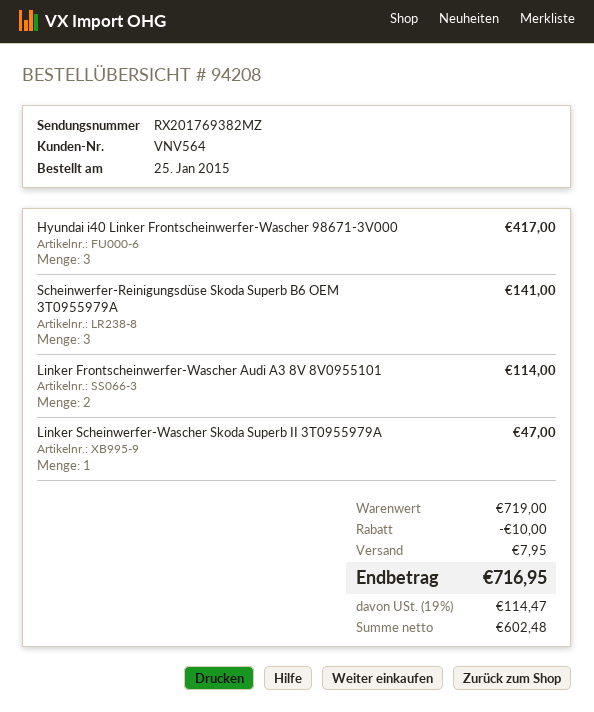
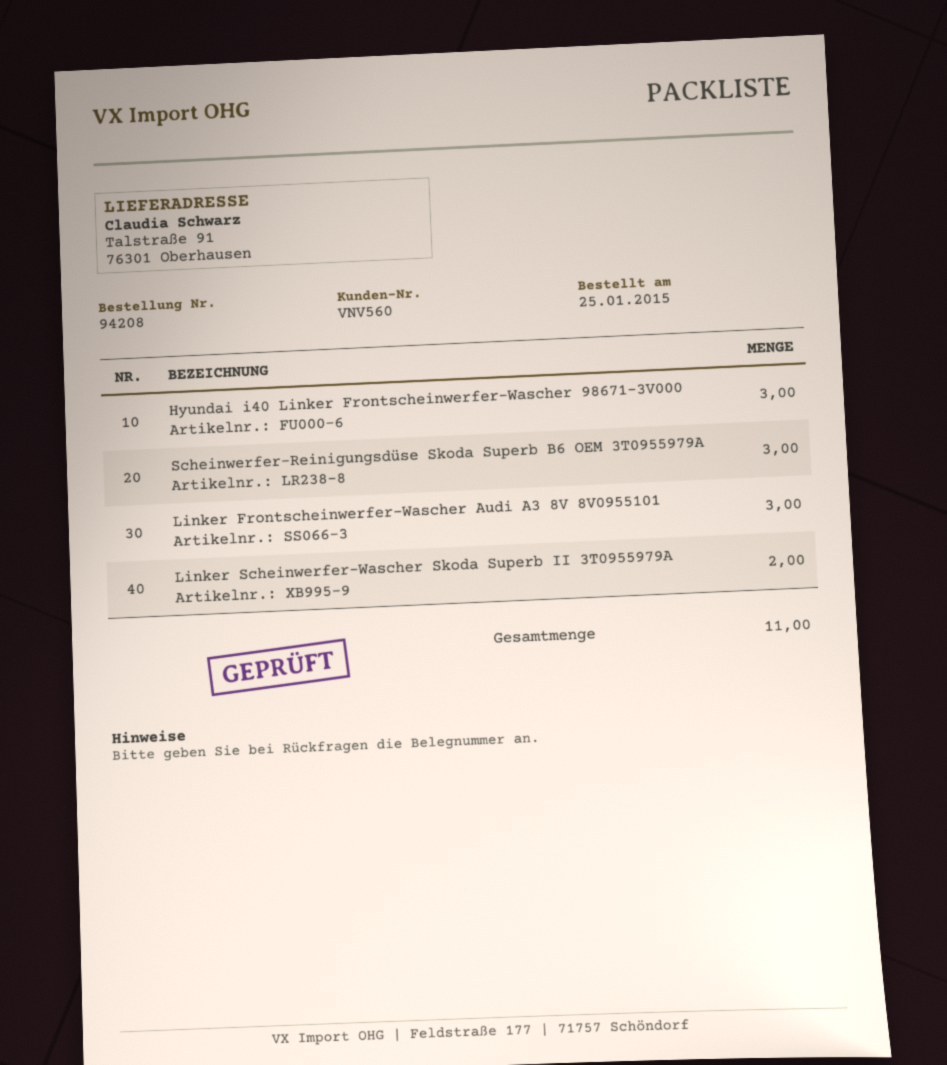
customer number: VNV564 -> VNV560
Linker Frontscheinwerfer-Wascher Audi A3 8V 8V0955101: 2 -> 3
Linker Scheinwerfer-Wascher Skoda Superb II 3T0955979A: 1 -> 2

